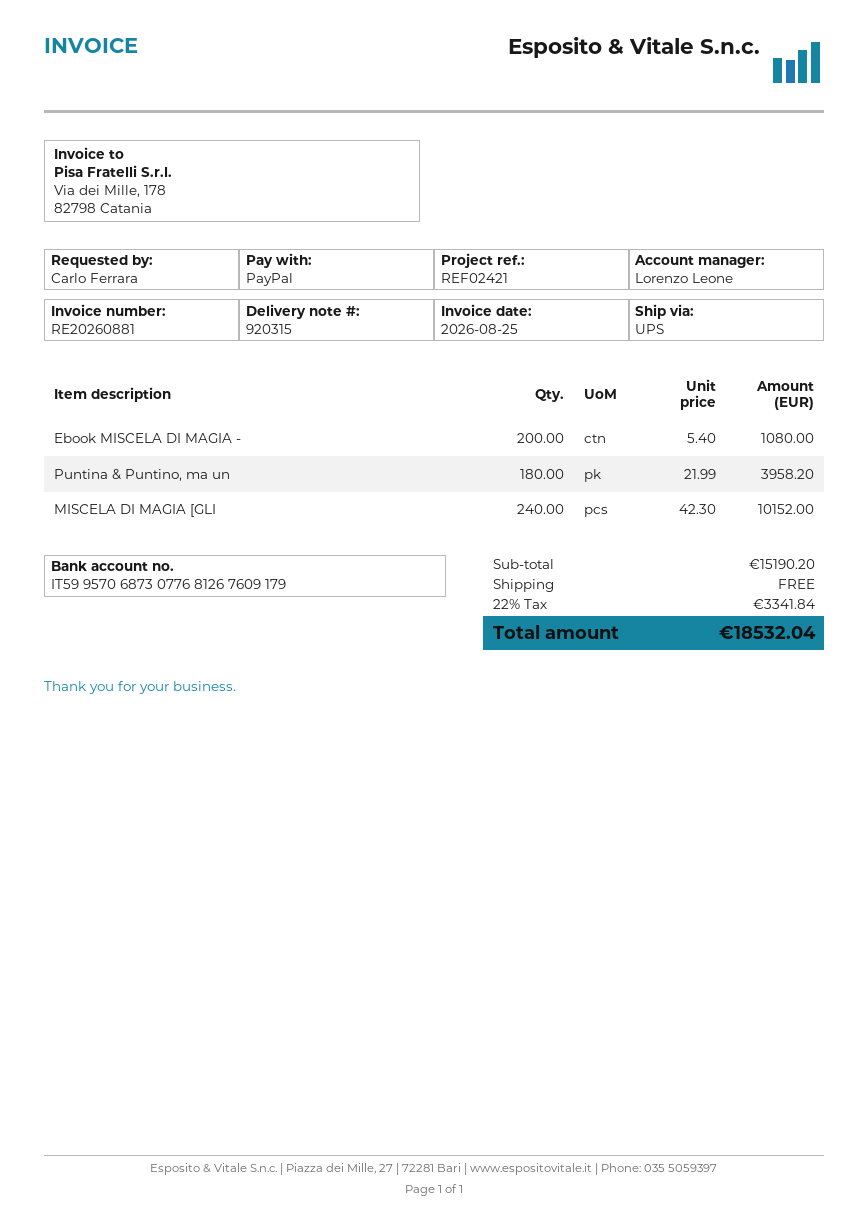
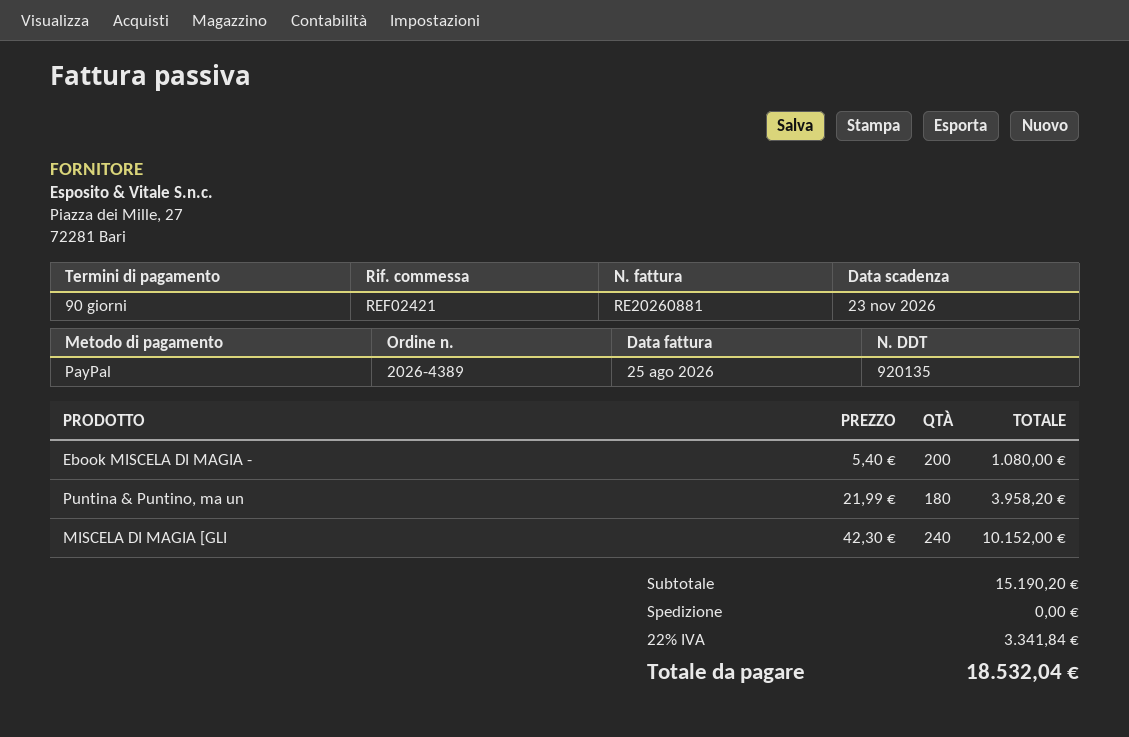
delivery note number: 920315 -> 920135

